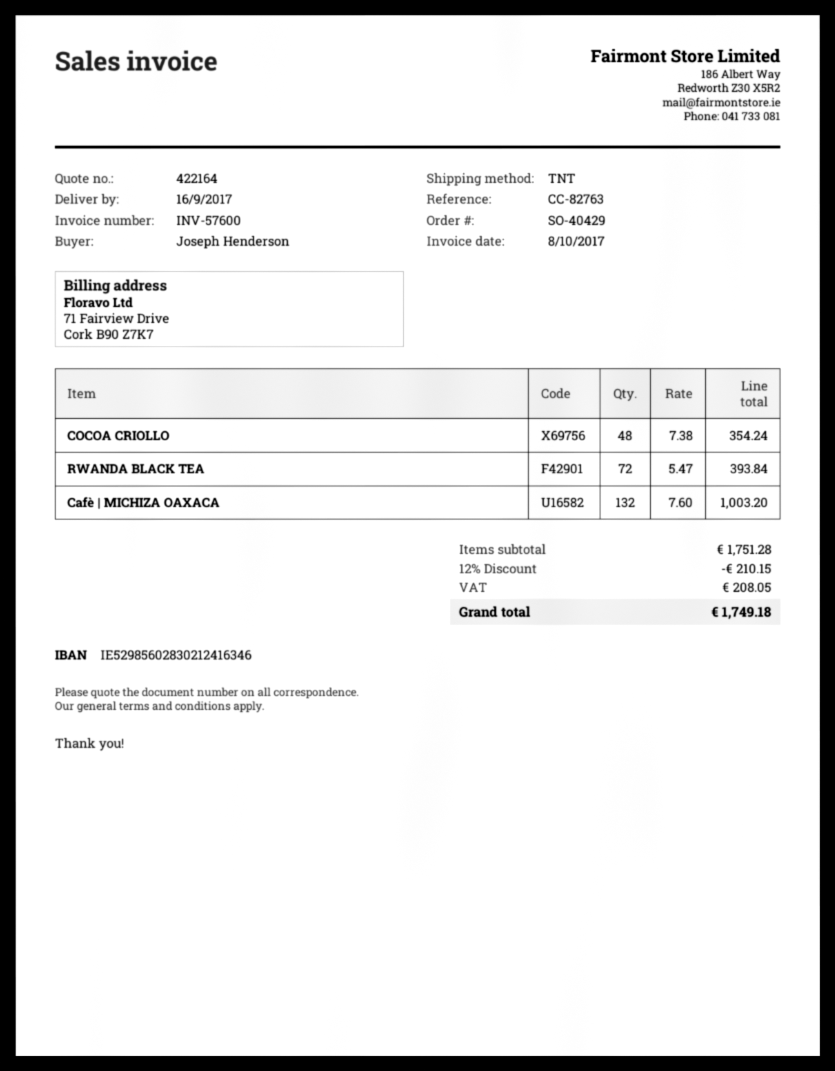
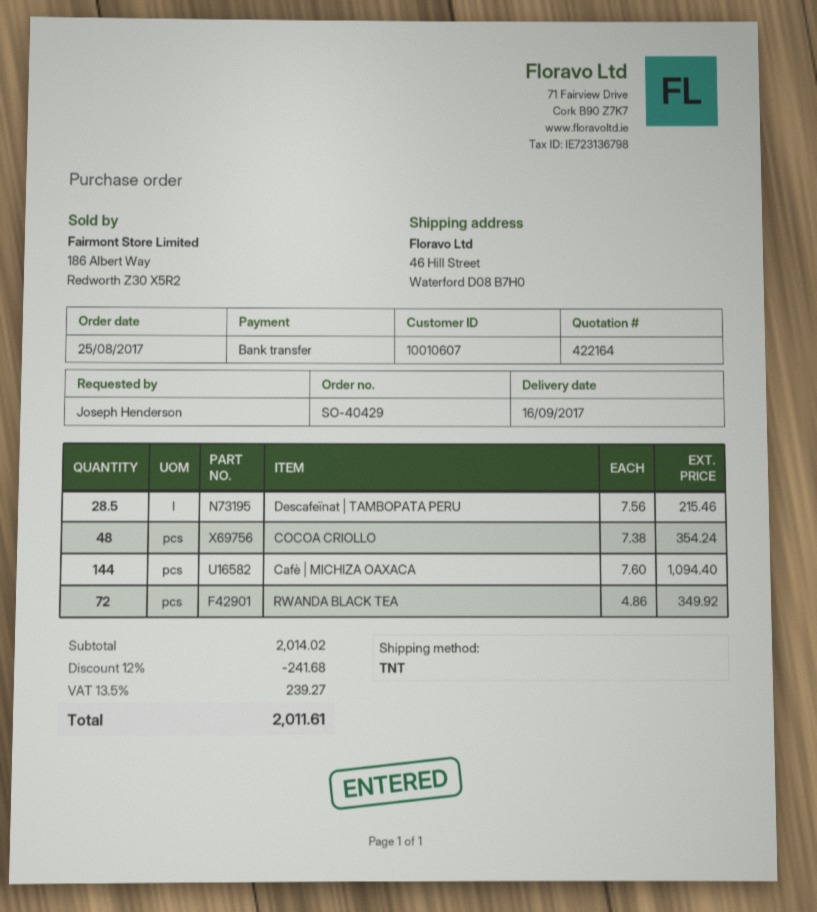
RWANDA BLACK TEA: 72 x 5.47 = 393.84 -> 72 x 4.86 = 349.92
Cafè | MICHIZA OAXACA: 132 x 7.60 = 1003.20 -> 144 x 7.60 = 1094.40
Descafeïnat | TAMBOPATA PERU: none -> 28.5 x 7.56 = 215.46
subtotal: 1751.28 -> 2014.02
discount: 12% = 210.15 -> 12% = 241.68
tax: 208.05 -> 239.27
total: 1749.18 -> 2011.61

